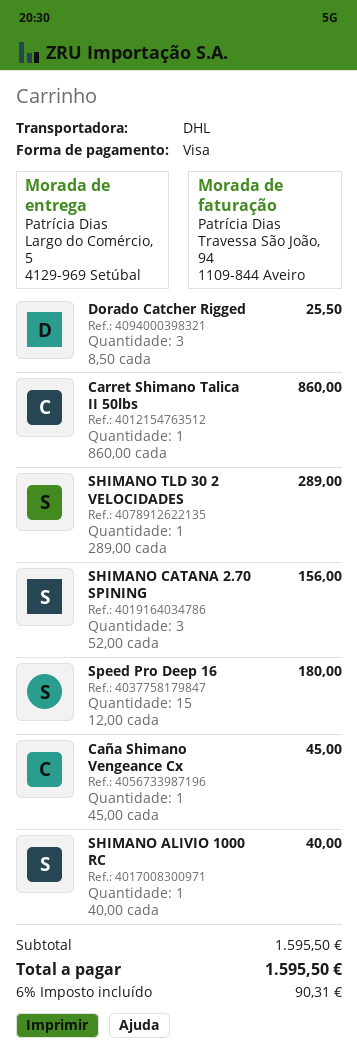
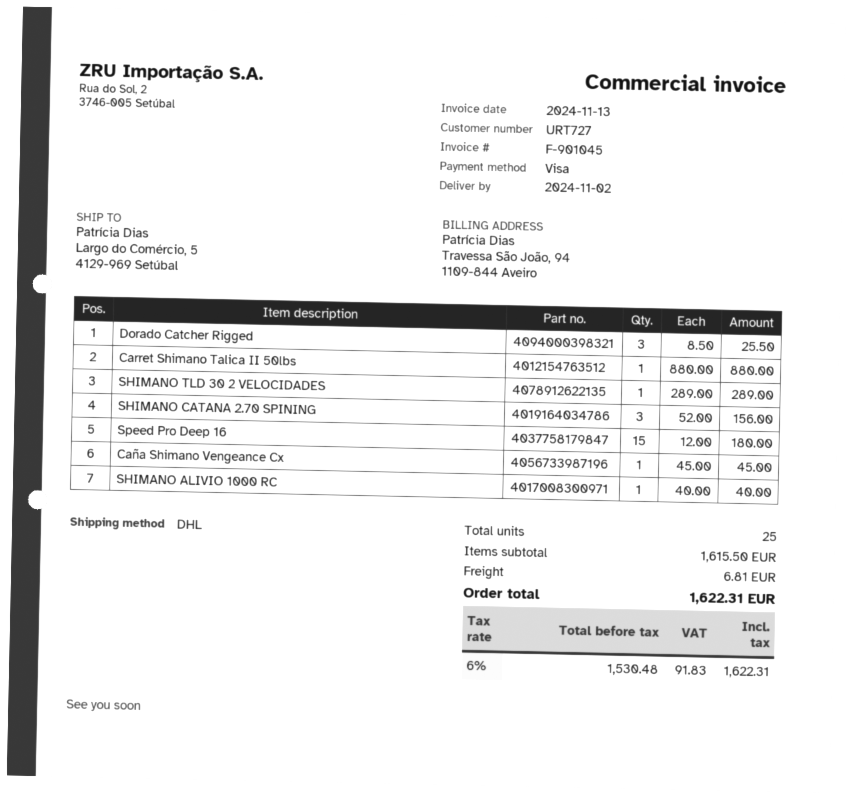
Carret Shimano Talica II 50lbs: 1 x 860.00 = 860.00 -> 1 x 880.00 = 880.00
subtotal: 1595.50 -> 1615.50
shipping: none -> 6.81
tax: 6% = 90.31 -> 6% = 91.83
total: 1595.50 -> 1622.31

